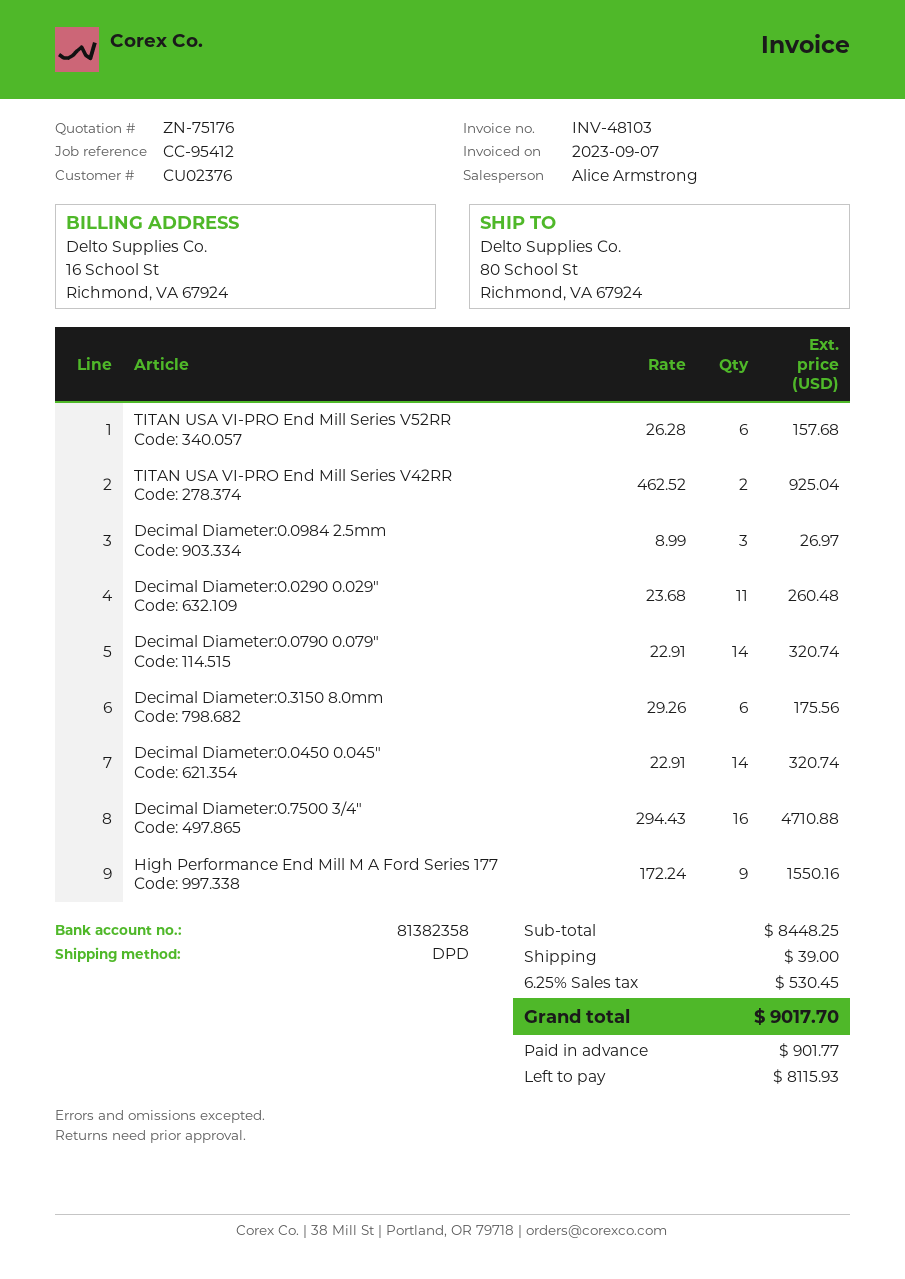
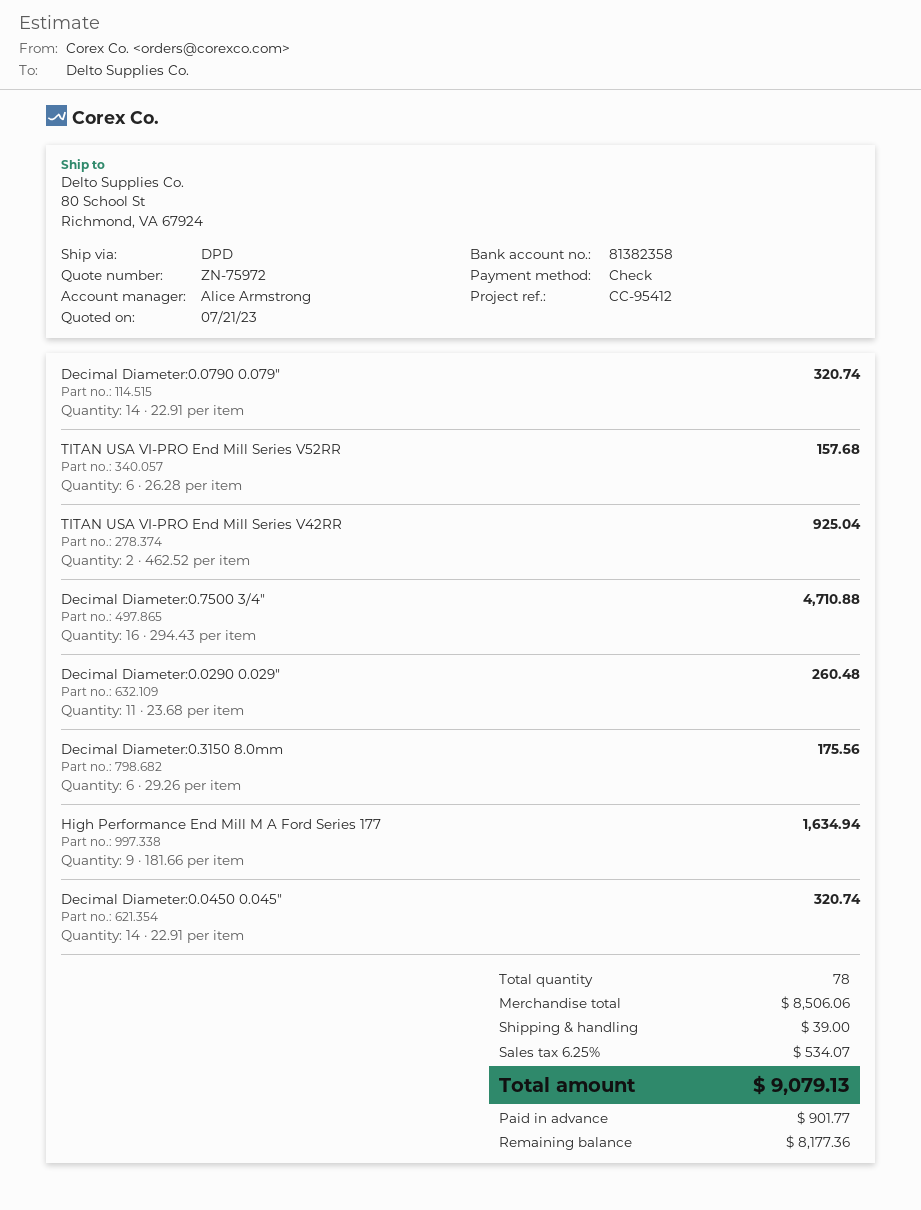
quote number: ZN-75176 -> ZN-75972
Decimal Diameter:0.0984 2.5mm: 3 x 8.99 = 26.97 -> none
High Performance End Mill M A Ford Series 177: 9 x 172.24 = 1550.16 -> 9 x 181.66 = 1634.94
subtotal: 8448.25 -> 8506.06
tax: 6.25% = 530.45 -> 6.25% = 534.07
total: 9017.70 -> 9079.13
balance: 8115.93 -> 8177.36

